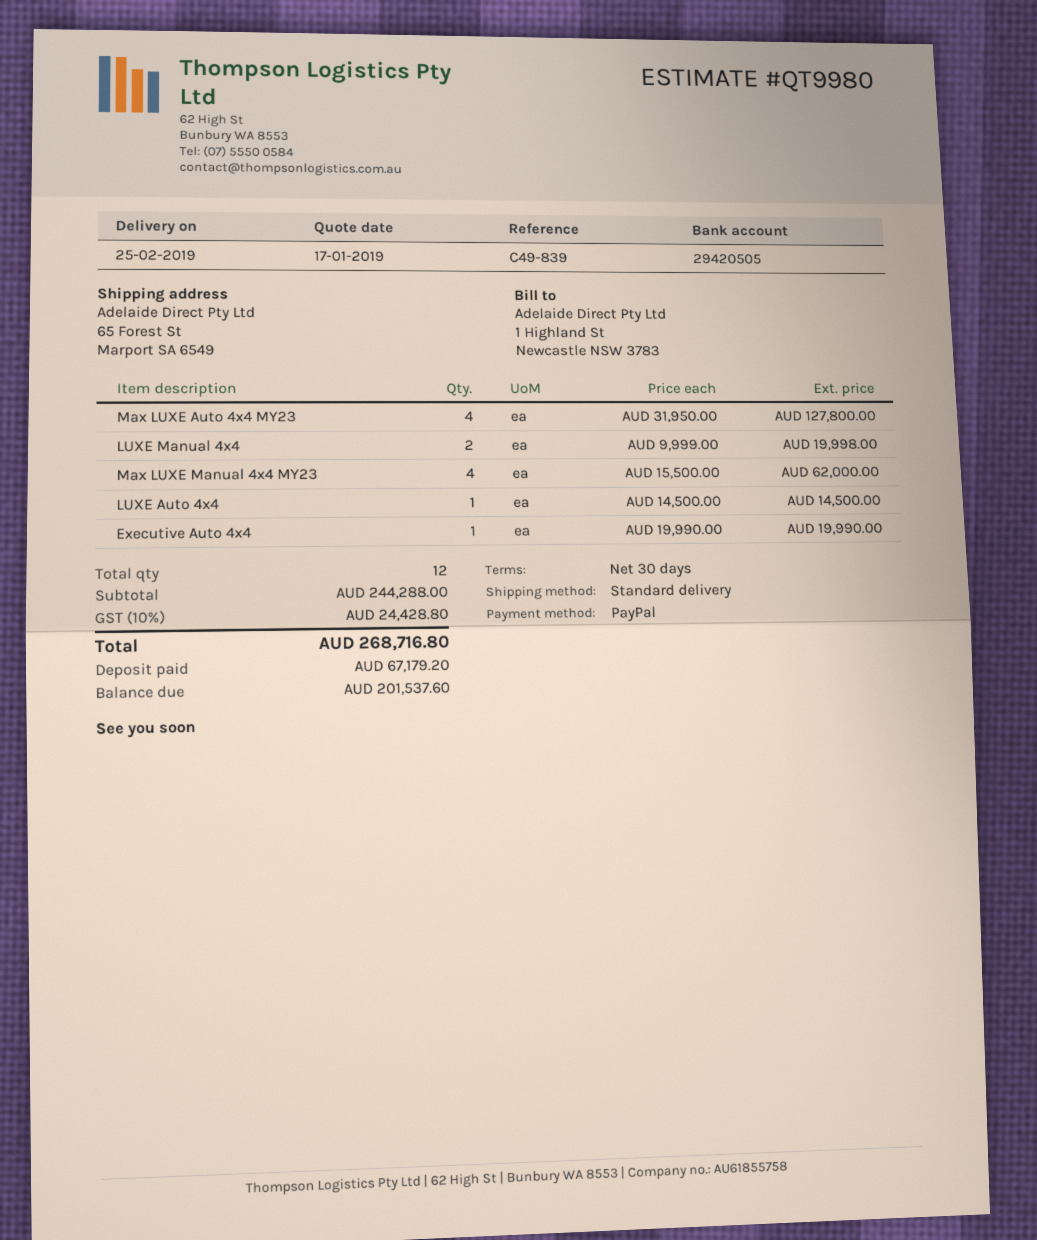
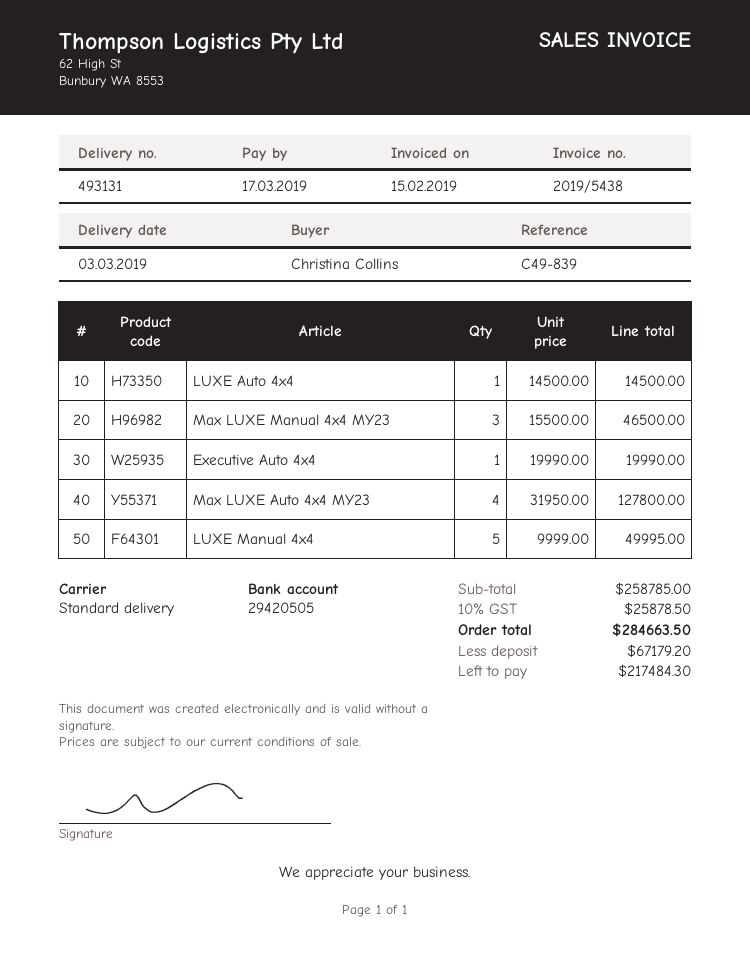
delivery date: 2019-02-25 -> 2019-03-03
LUXE Manual 4x4: 2 x 9999.00 = 19998.00 -> 5 x 9999.00 = 49995.00
Max LUXE Manual 4x4 MY23: 4 x 15500.00 = 62000.00 -> 3 x 15500.00 = 46500.00
subtotal: 244288.00 -> 258785.00
tax: 10% = 24428.80 -> 10% = 25878.50
total: 268716.80 -> 284663.50
balance: 201537.60 -> 217484.30

